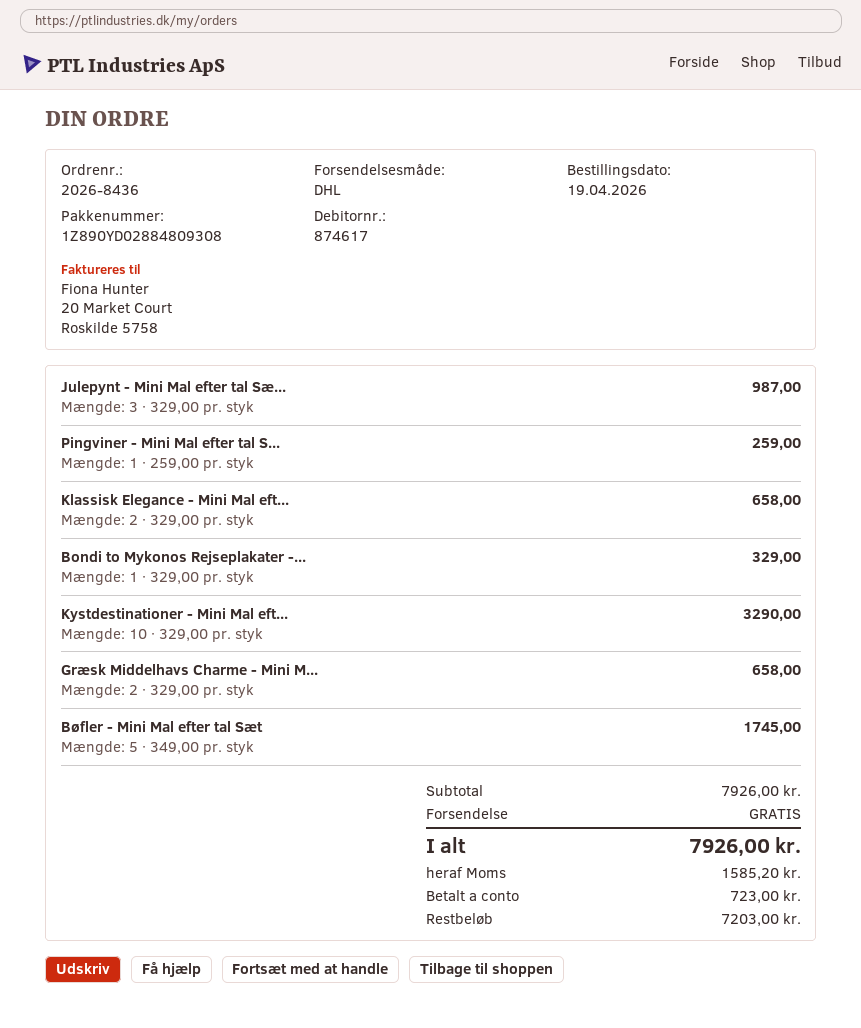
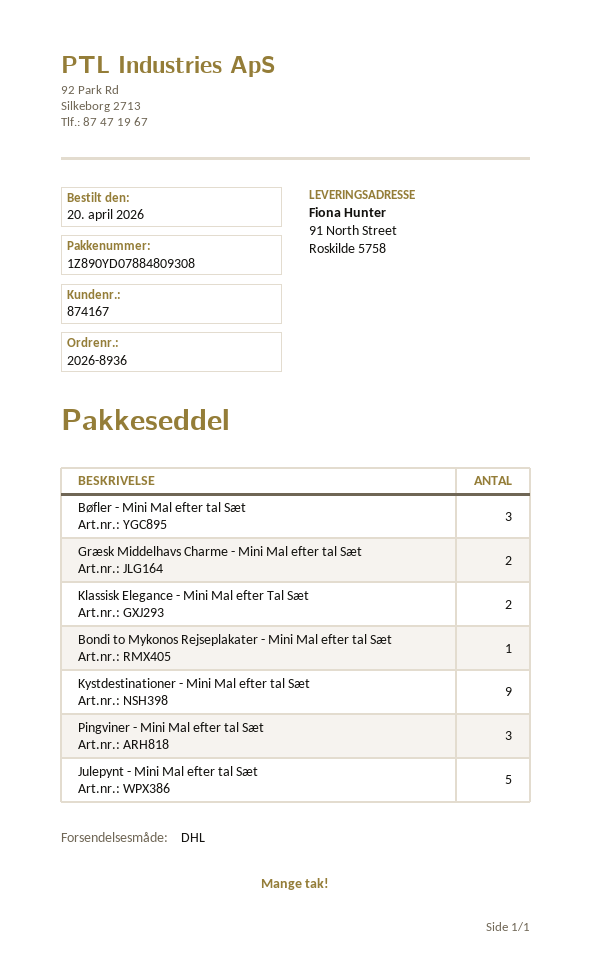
order number: 2026-8436 -> 2026-8936
order date: 2026-04-19 -> 2026-04-20
customer number: 874617 -> 874167
tracking number: 1Z890YD02884809308 -> 1Z890YD07884809308
Julepynt - Mini Mal efter tal Sæ...: 3 -> 5
Pingviner - Mini Mal efter tal S...: 1 -> 3
Kystdestinationer - Mini Mal eft...: 10 -> 9
Bøfler - Mini Mal efter tal Sæt: 5 -> 3

